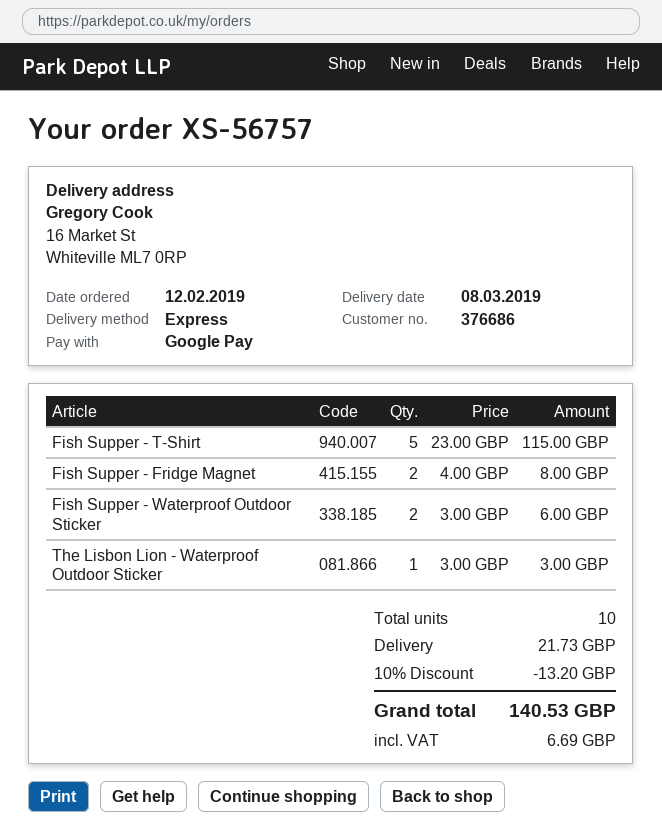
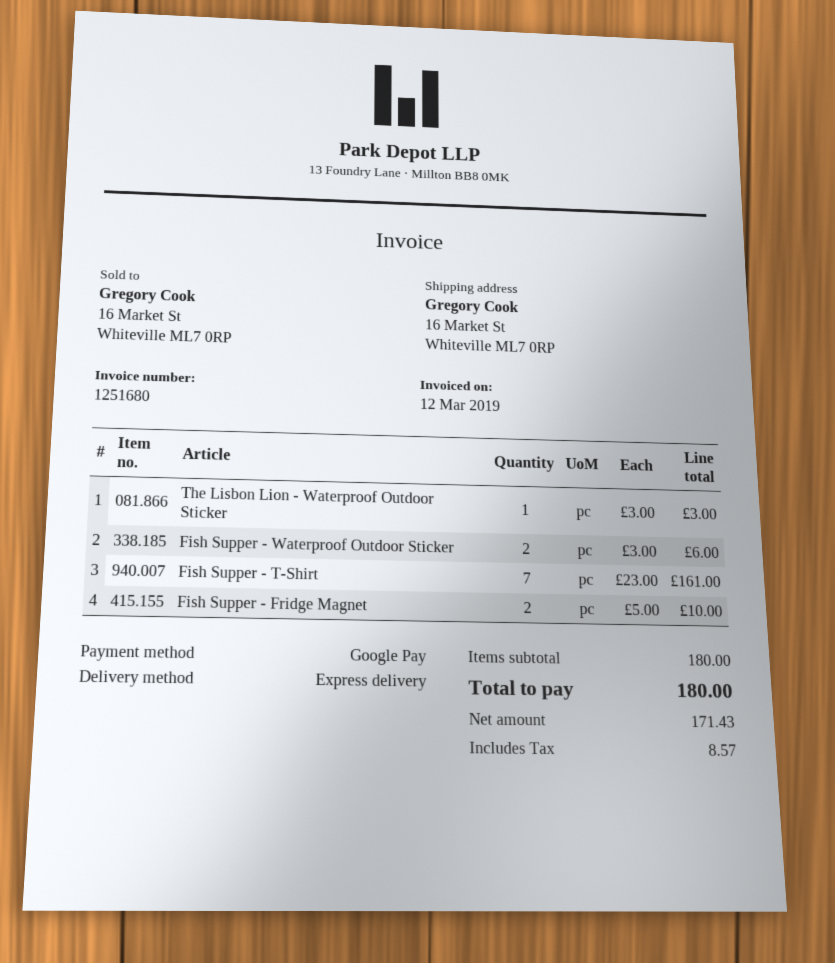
Fish Supper - T-Shirt: 5 x 23.00 = 115.00 -> 7 x 23.00 = 161.00
Fish Supper - Fridge Magnet: 2 x 4.00 = 8.00 -> 2 x 5.00 = 10.00
discount: 10% = 13.20 -> none
shipping: 21.73 -> none
tax: 6.69 -> 8.57
total: 140.53 -> 180.00

